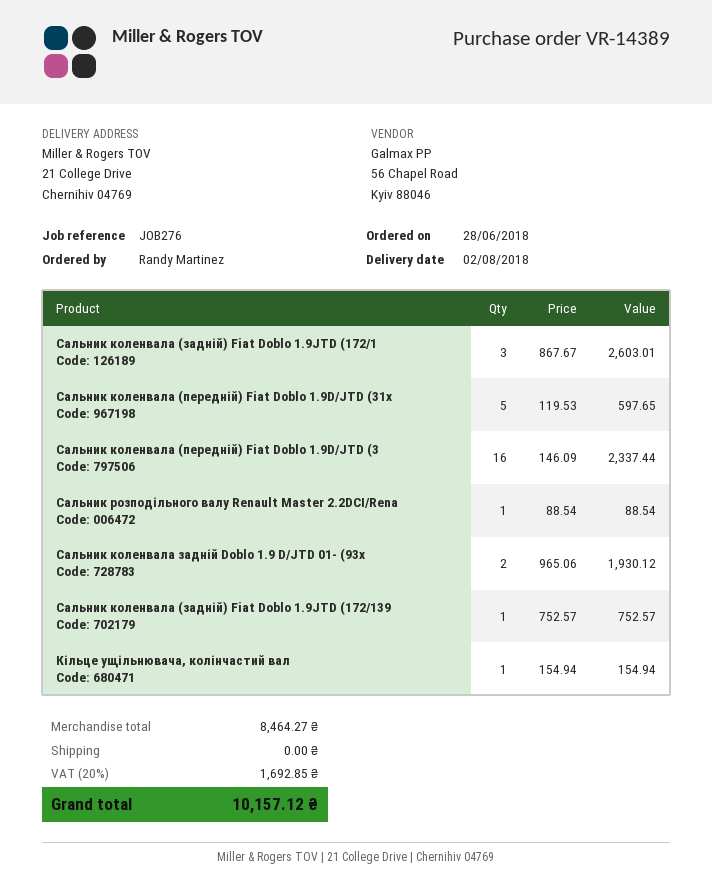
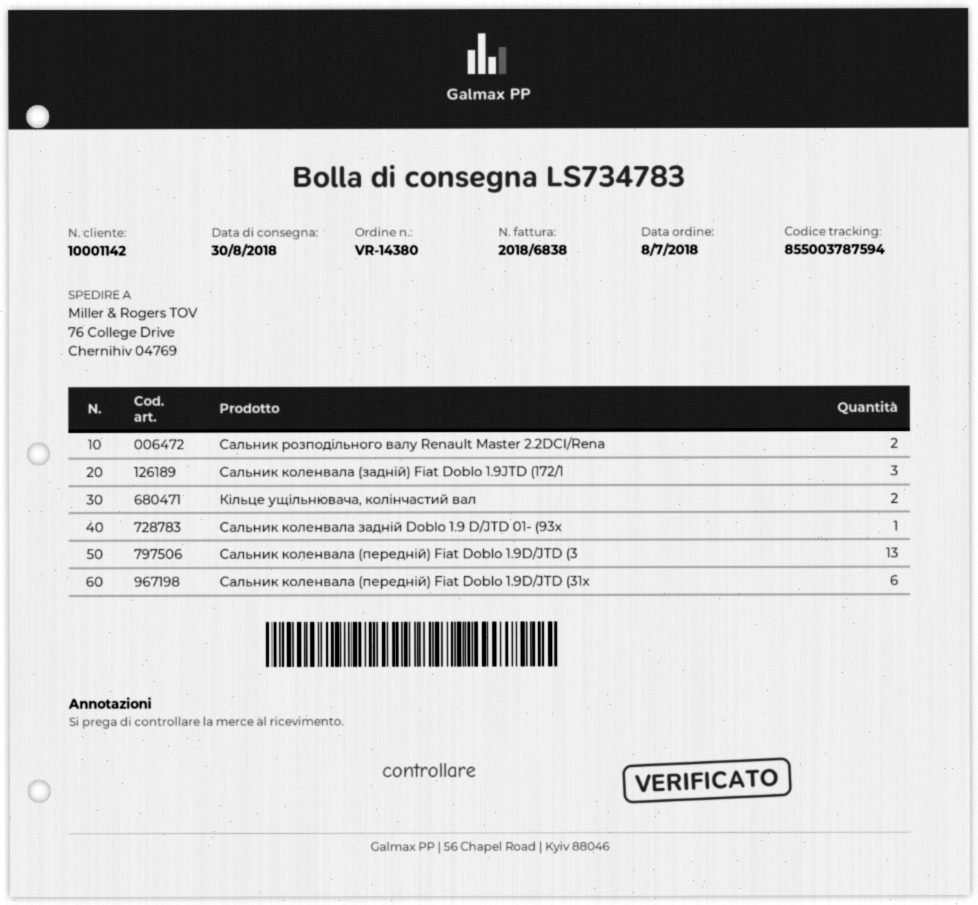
order number: VR-14389 -> VR-14380
order date: 2018-06-28 -> 2018-07-08
delivery date: 2018-08-02 -> 2018-08-30
ship to: 21 College Drive, Chernihiv 04769 -> 76 College Drive, Chernihiv 04769
Сальник коленвала (передній) Fiat Doblo 1.9D/JTD (31x: 5 -> 6
Сальник коленвала (передній) Fiat Doblo 1.9D/JTD (3: 16 -> 13
Сальник розподільного валу Renault Master 2.2DCI/Rena: 1 -> 2
Сальник коленвала задній Doblo 1.9 D/JTD 01- (93x: 2 -> 1
Сальник коленвала (задній) Fiat Doblo 1.9JTD (172/139: 1 -> none
Кільце ущільнювача, колінчастий вал: 1 -> 2

